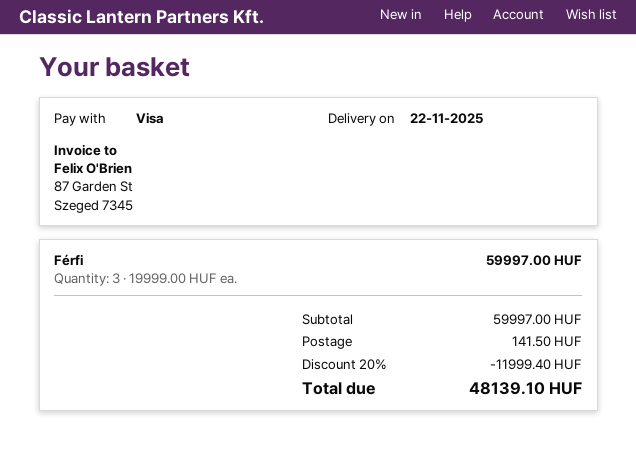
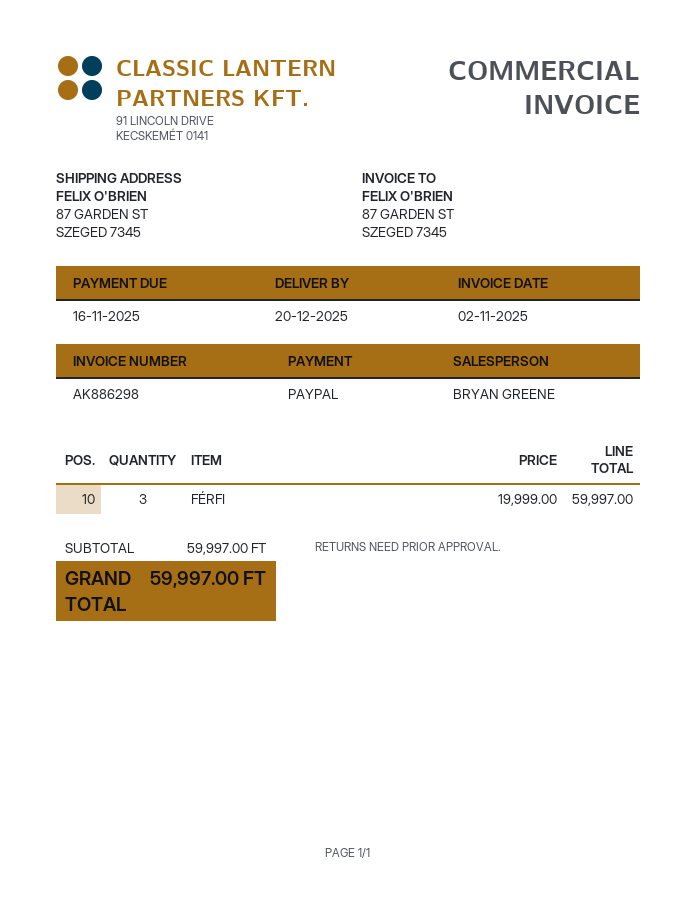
delivery date: 2025-11-22 -> 2025-12-20
payment method: Visa -> PayPal
discount: 20% = 11999.40 -> none
shipping: 141.50 -> none
total: 48139.10 -> 59997.00

